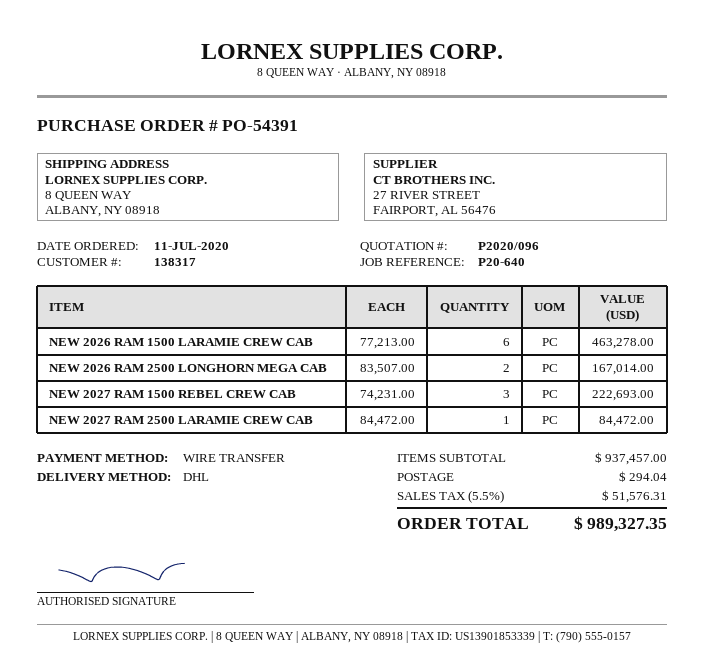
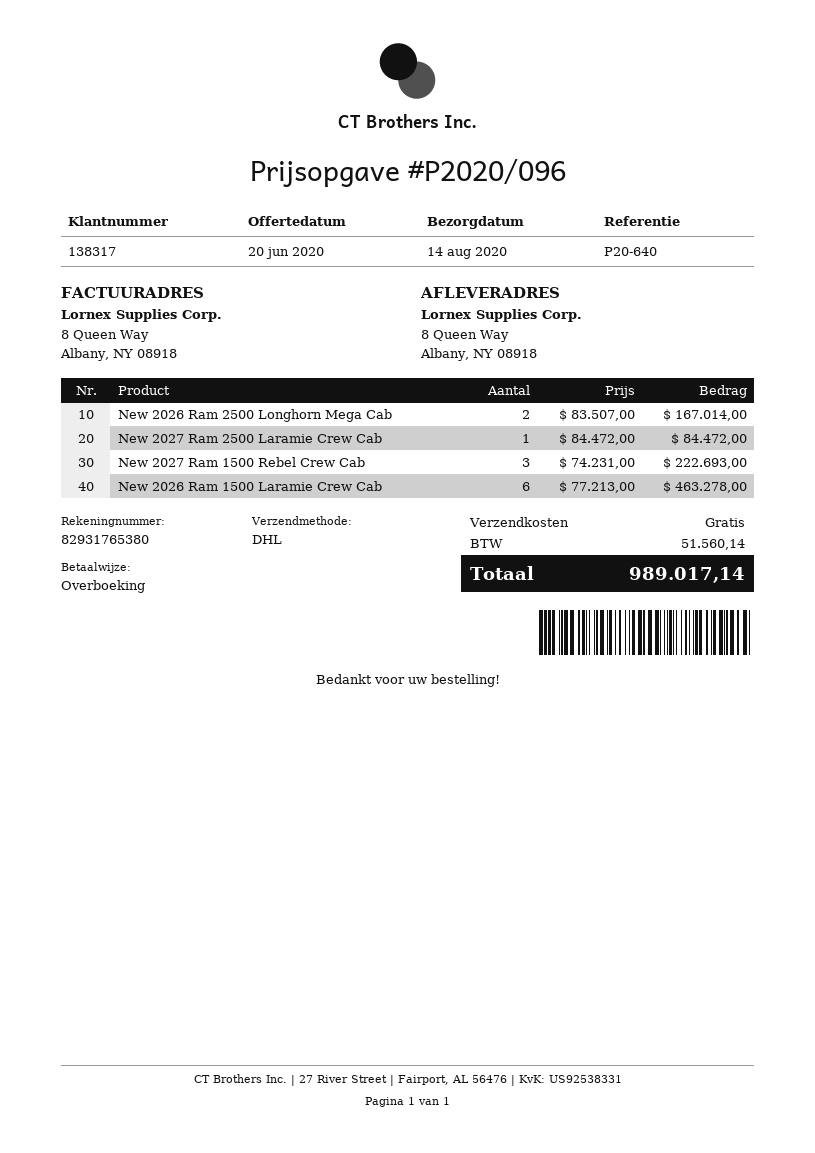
shipping: 294.04 -> 0.00
tax: 51576.31 -> 51560.14
total: 989327.35 -> 989017.14

